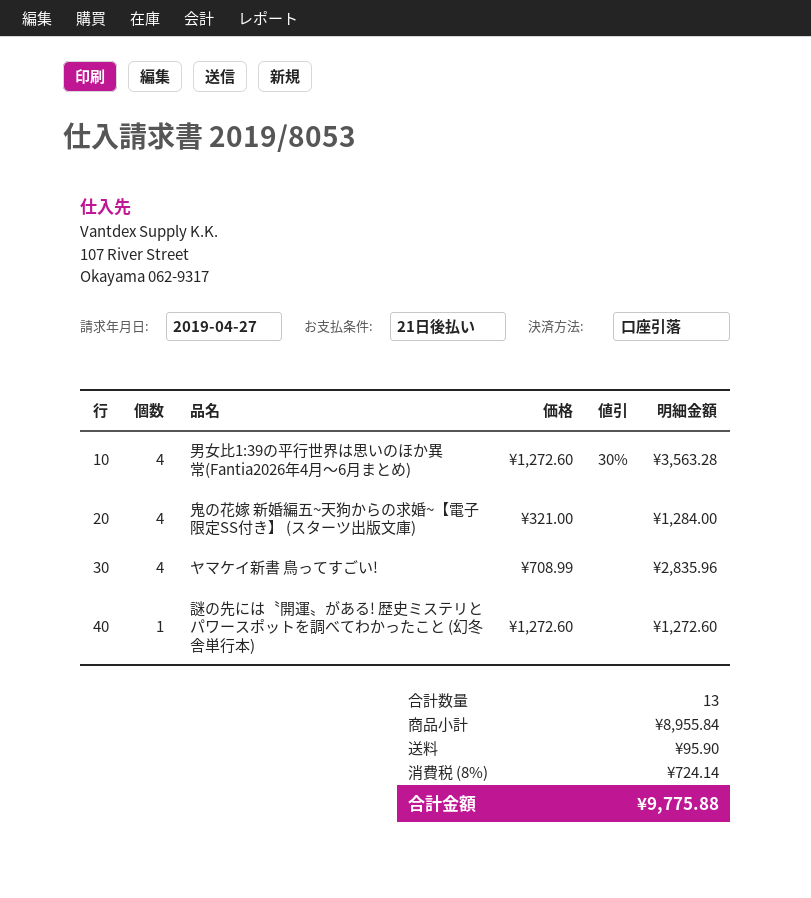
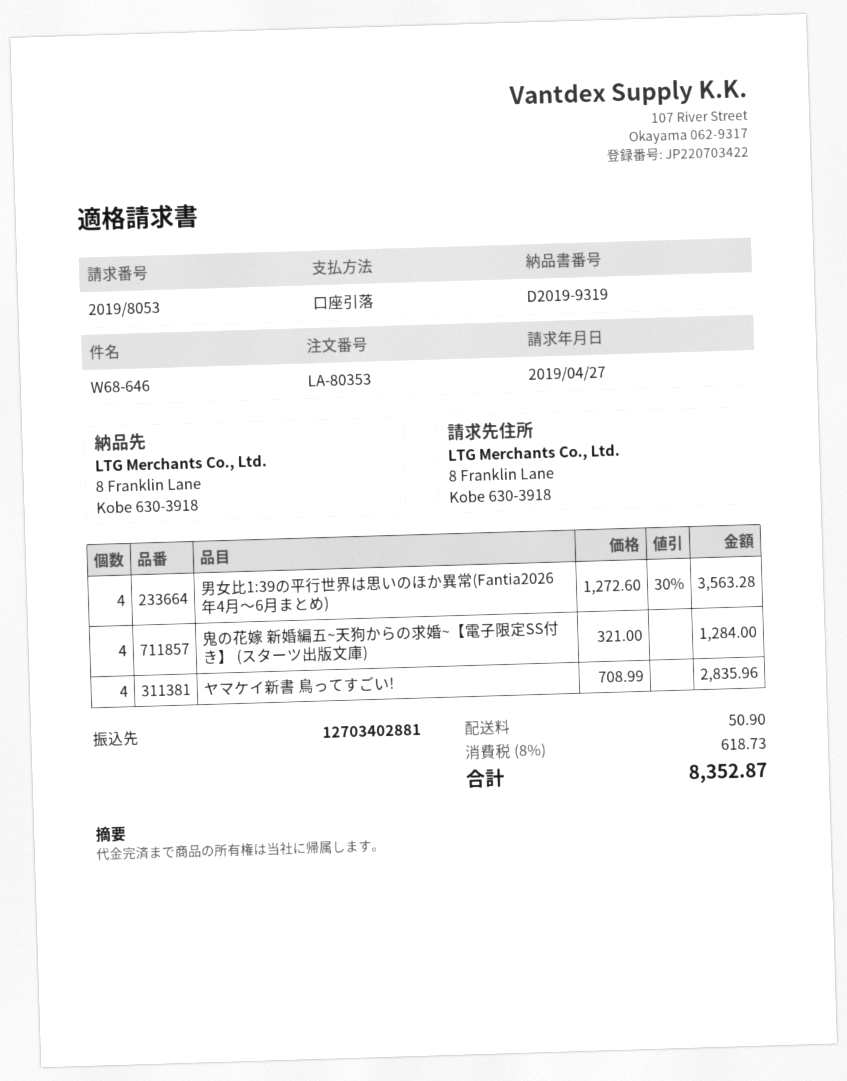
謎の先には〝開運〟がある! 歴史ミステリとパワースポットを調べてわかったこと (幻冬舎単行本): 1 x 1272.60 = 1272.60 -> none
shipping: 95.90 -> 50.90
tax: 8% = 724.14 -> 8% = 618.73
total: 9775.88 -> 8352.87

